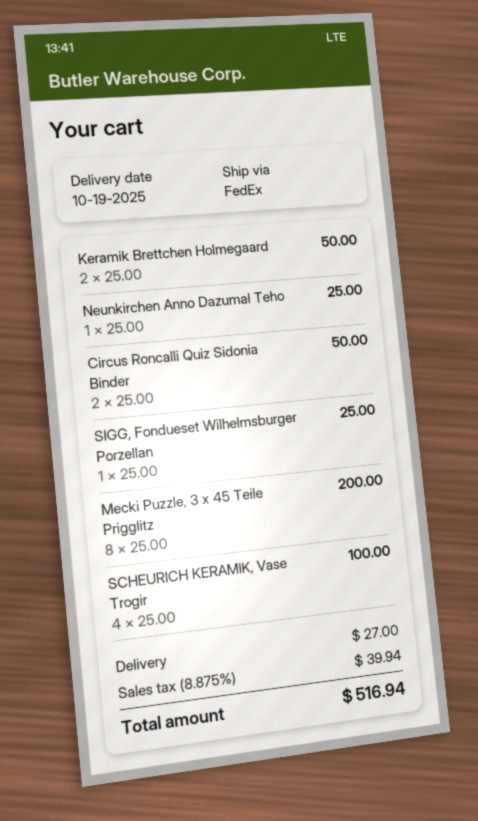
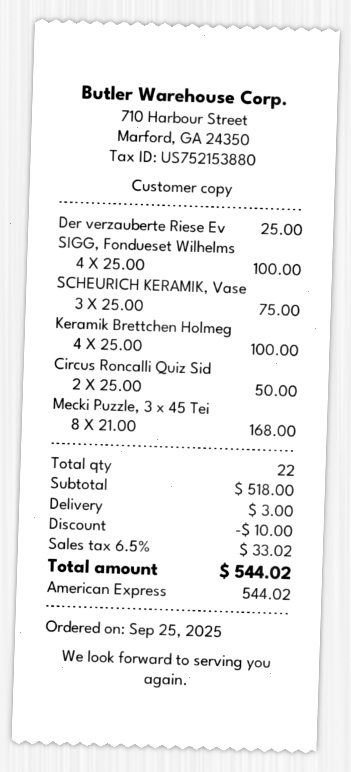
Keramik Brettchen Holmegaard: 2 x 25.00 = 50.00 -> 4 x 25.00 = 100.00
Neunkirchen Anno Dazumal Teho: 1 x 25.00 = 25.00 -> none
SIGG, Fondueset Wilhelmsburger Porzellan: 1 x 25.00 = 25.00 -> 4 x 25.00 = 100.00
Mecki Puzzle, 3 x 45 Teile Prigglitz: 8 x 25.00 = 200.00 -> 8 x 21.00 = 168.00
SCHEURICH KERAMIK, Vase Trogir: 4 x 25.00 = 100.00 -> 3 x 25.00 = 75.00
Der verzauberte Riese Ev: none -> 1 x 25.00 = 25.00
discount: none -> 10.00
shipping: 27.00 -> 3.00
tax: 8.875% = 39.94 -> 6.5% = 33.02
total: 516.94 -> 544.02

